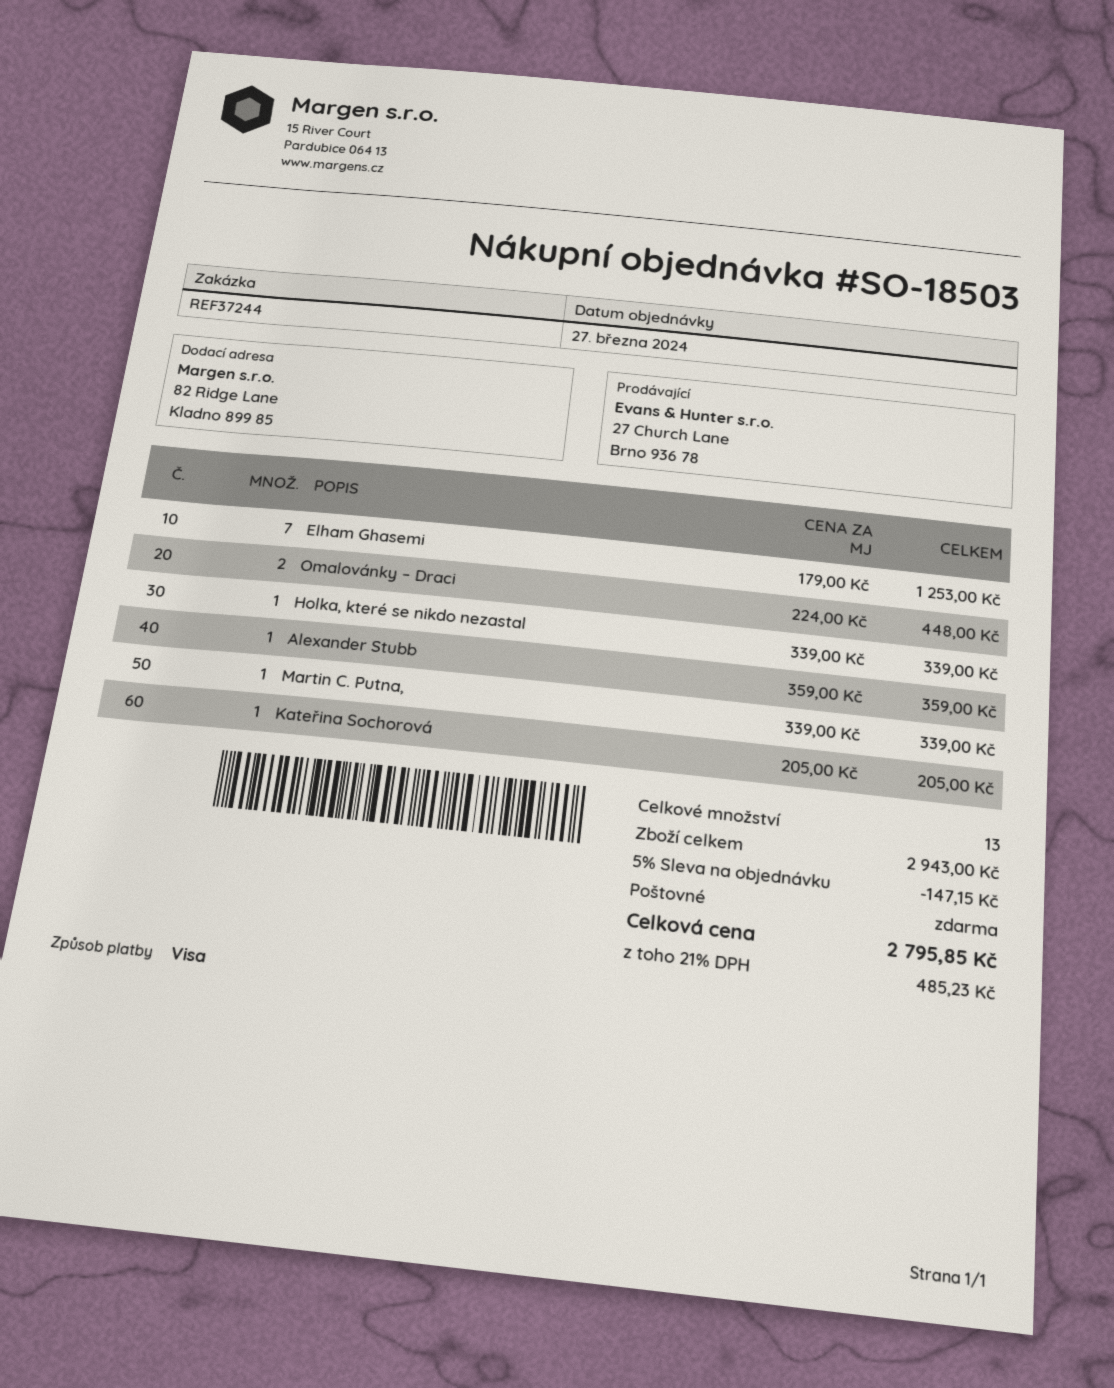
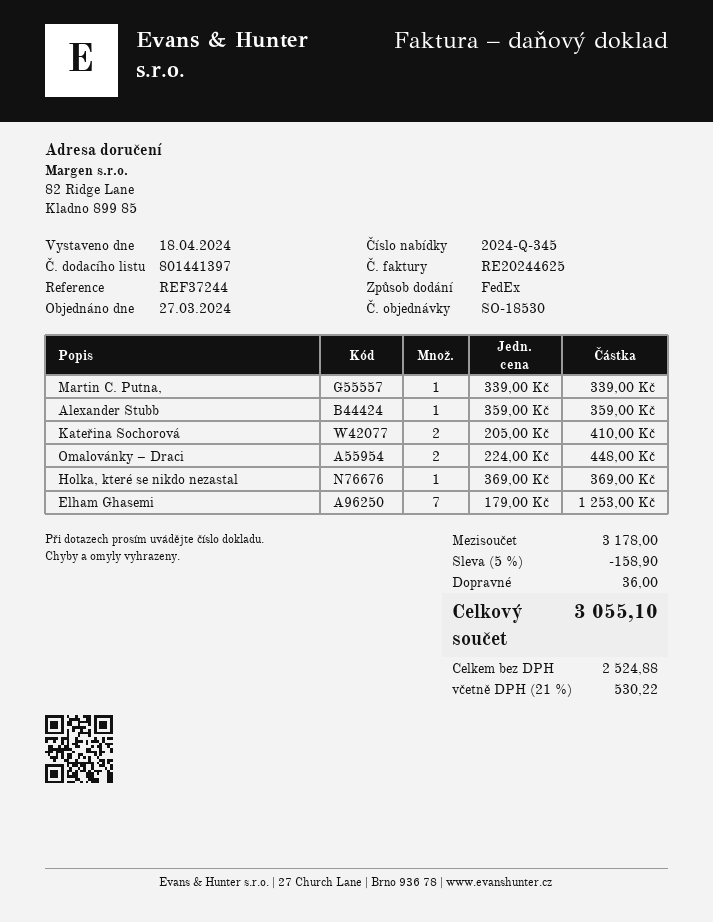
order number: SO-18503 -> SO-18530
Holka, které se nikdo nezastal: 1 x 339.00 = 339.00 -> 1 x 369.00 = 369.00
Kateřina Sochorová: 1 x 205.00 = 205.00 -> 2 x 205.00 = 410.00
subtotal: 2943.00 -> 3178.00
discount: 5% = 147.15 -> 5% = 158.90
shipping: 0.00 -> 36.00
tax: 21% = 485.23 -> 21% = 530.22
total: 2795.85 -> 3055.10

